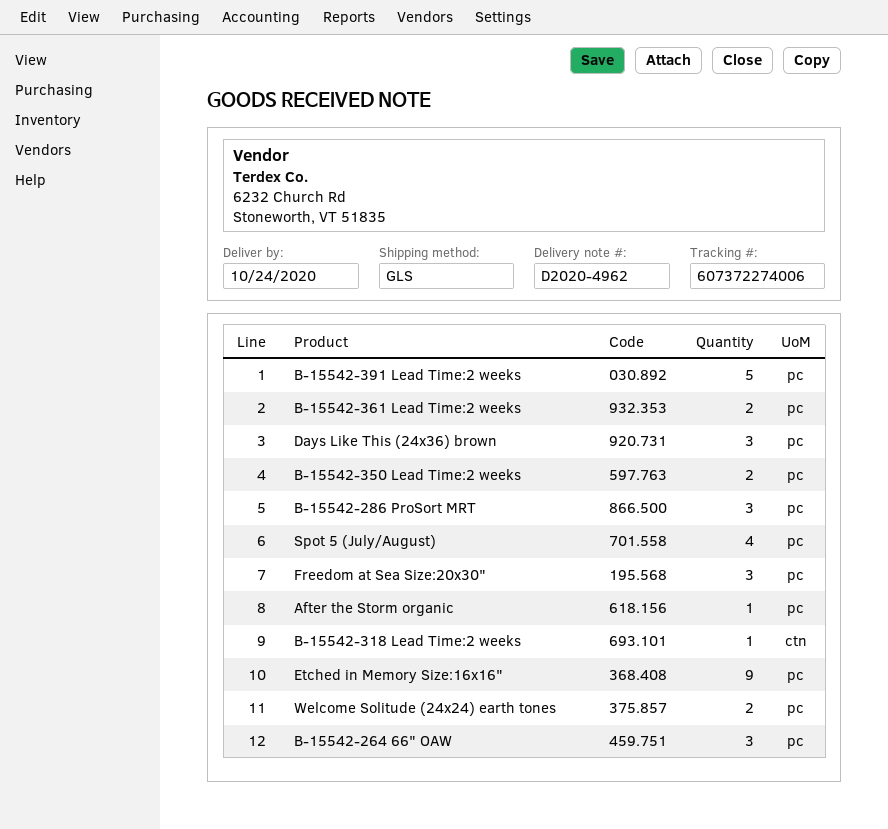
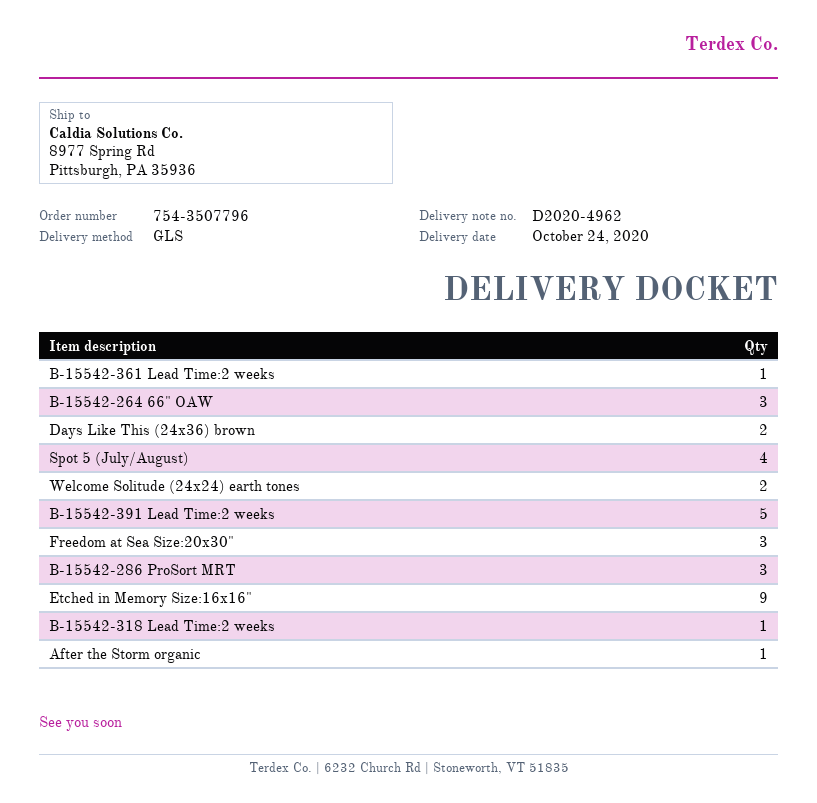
B-15542-361 Lead Time:2 weeks: 2 -> 1
Days Like This (24x36) brown: 3 -> 2
B-15542-350 Lead Time:2 weeks: 2 -> none

